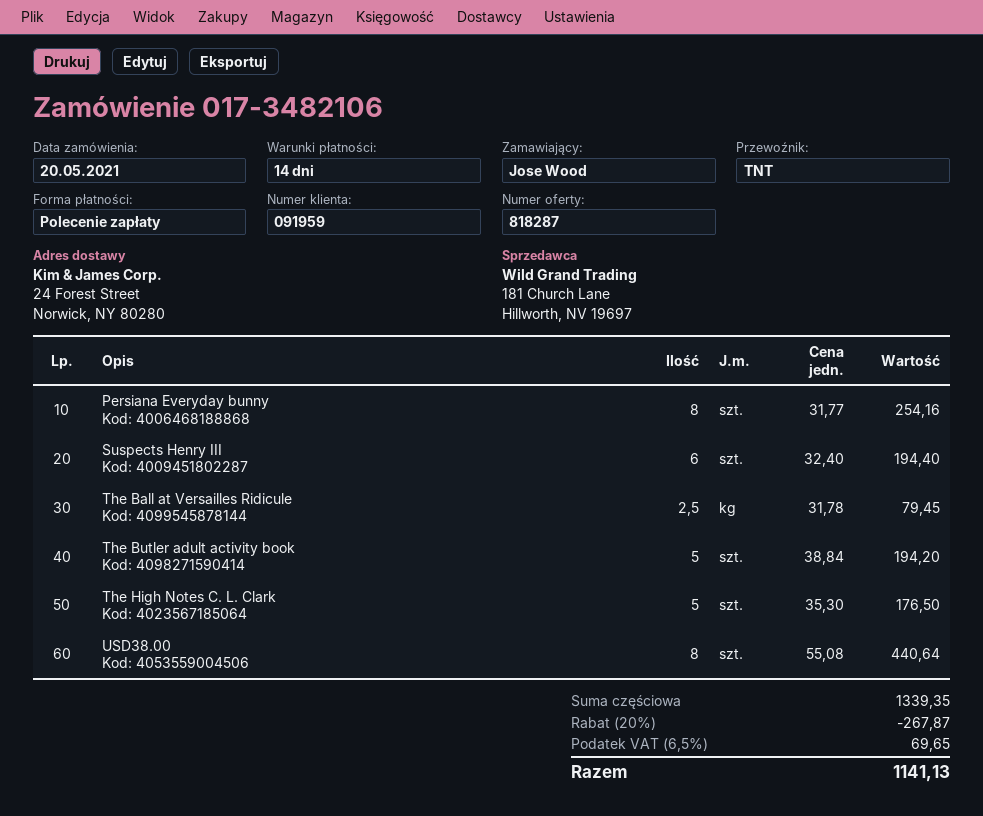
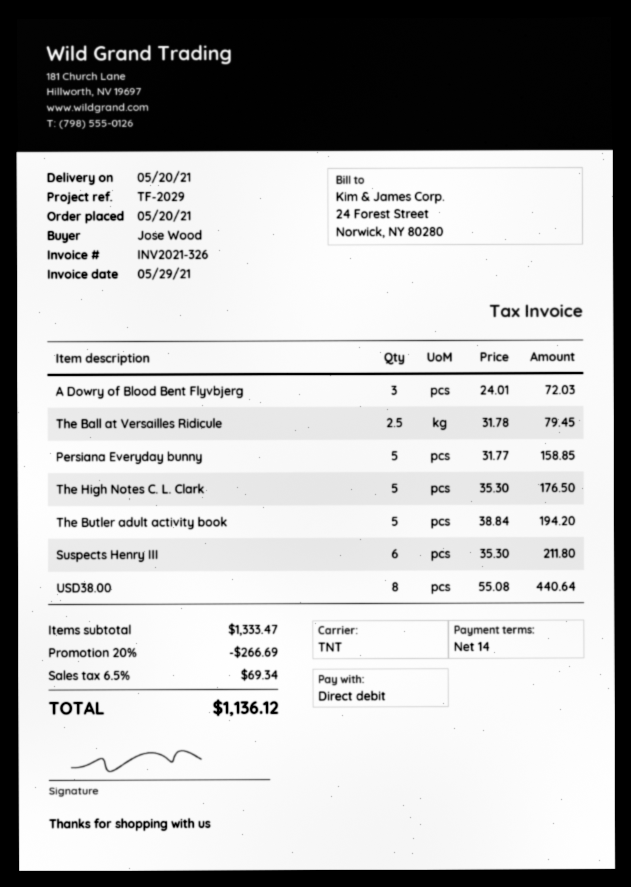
Persiana Everyday bunny: 8 x 31.77 = 254.16 -> 5 x 31.77 = 158.85
Suspects Henry III: 6 x 32.40 = 194.40 -> 6 x 35.30 = 211.80
A Dowry of Blood Bent Flyvbjerg: none -> 3 x 24.01 = 72.03
subtotal: 1339.35 -> 1333.47
discount: 20% = 267.87 -> 20% = 266.69
tax: 6.5% = 69.65 -> 6.5% = 69.34
total: 1141.13 -> 1136.12

